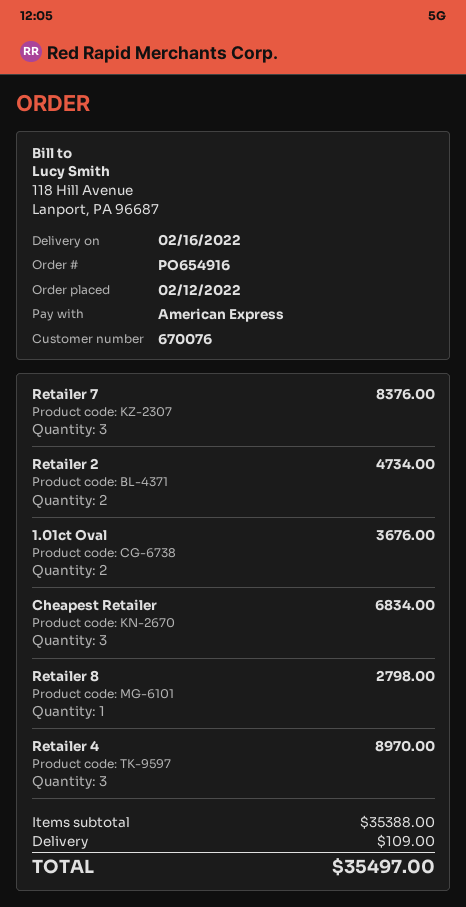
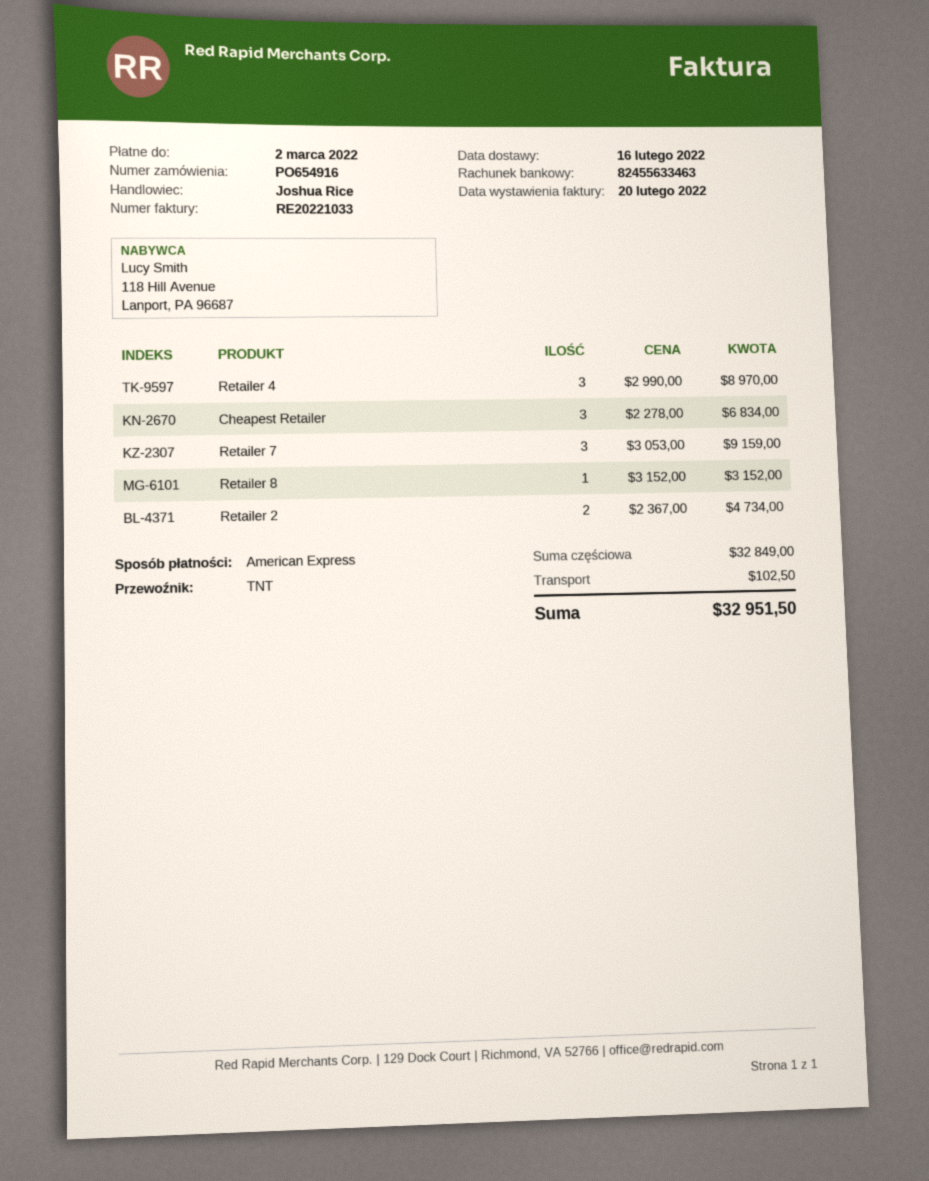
Retailer 7: 3 for 8376.00 -> 3 for 9159.00
1.01ct Oval: 2 for 3676.00 -> none
Retailer 8: 1 for 2798.00 -> 1 for 3152.00
subtotal: 35388.00 -> 32849.00
shipping: 109.00 -> 102.50
total: 35497.00 -> 32951.50

